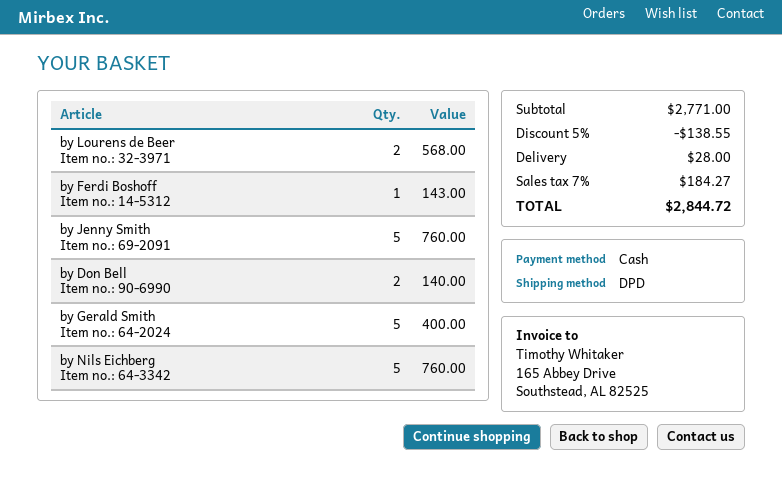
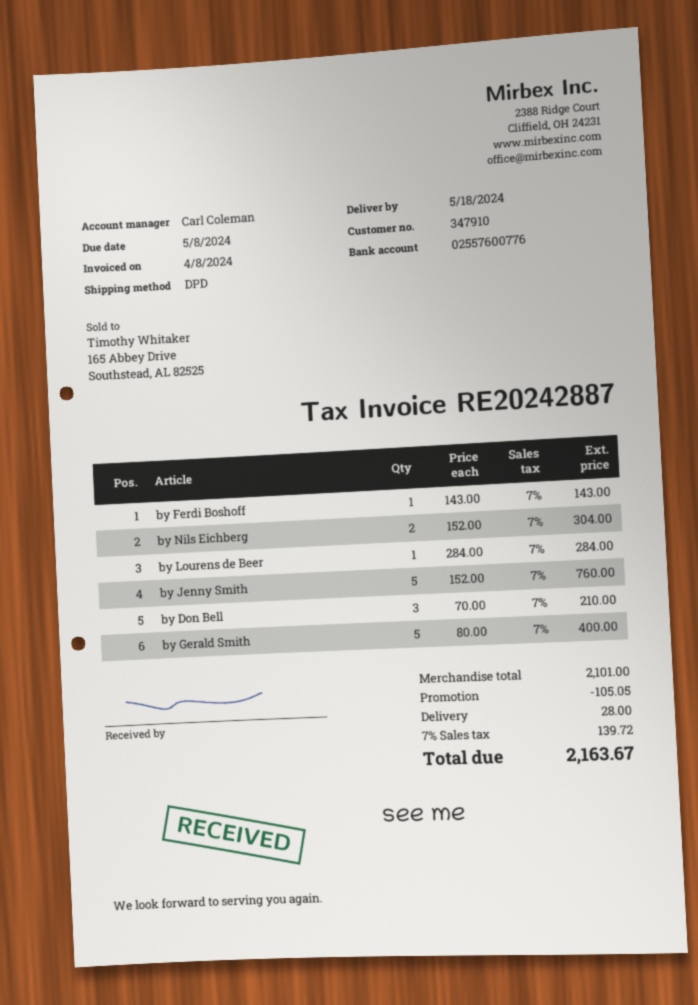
by Lourens de Beer: 2 for 568.00 -> 1 for 284.00
by Don Bell: 2 for 140.00 -> 3 for 210.00
by Nils Eichberg: 5 for 760.00 -> 2 for 304.00
subtotal: 2771.00 -> 2101.00
discount: 138.55 -> 105.05
tax: 7% = 184.27 -> 7% = 139.72
total: 2844.72 -> 2163.67

